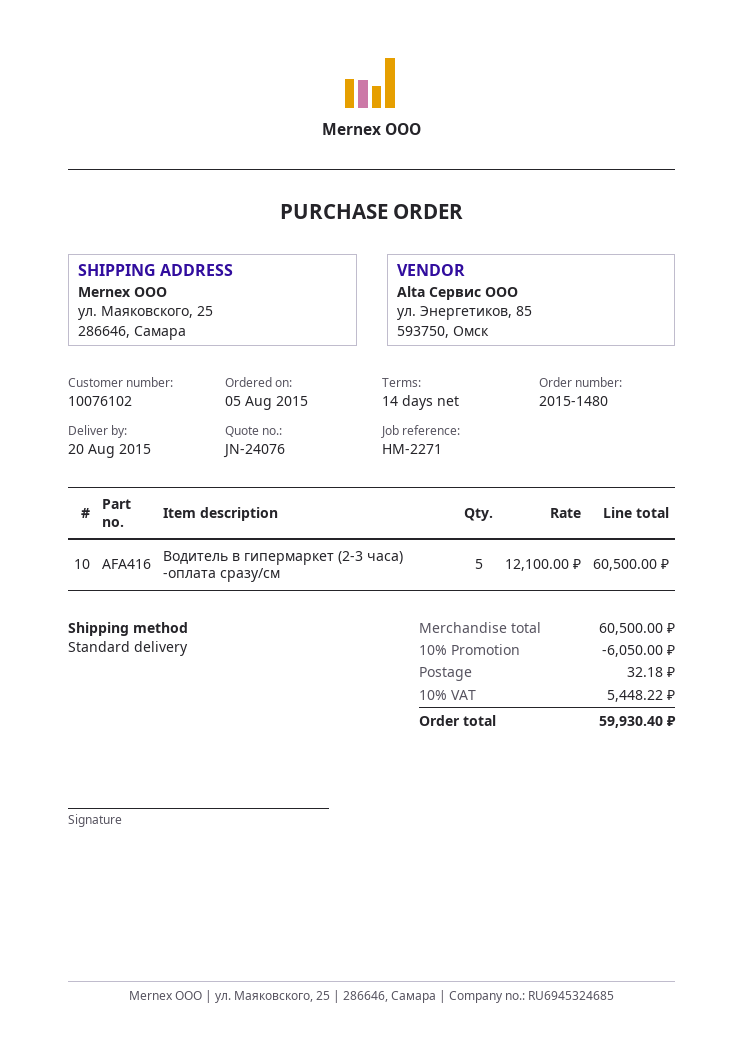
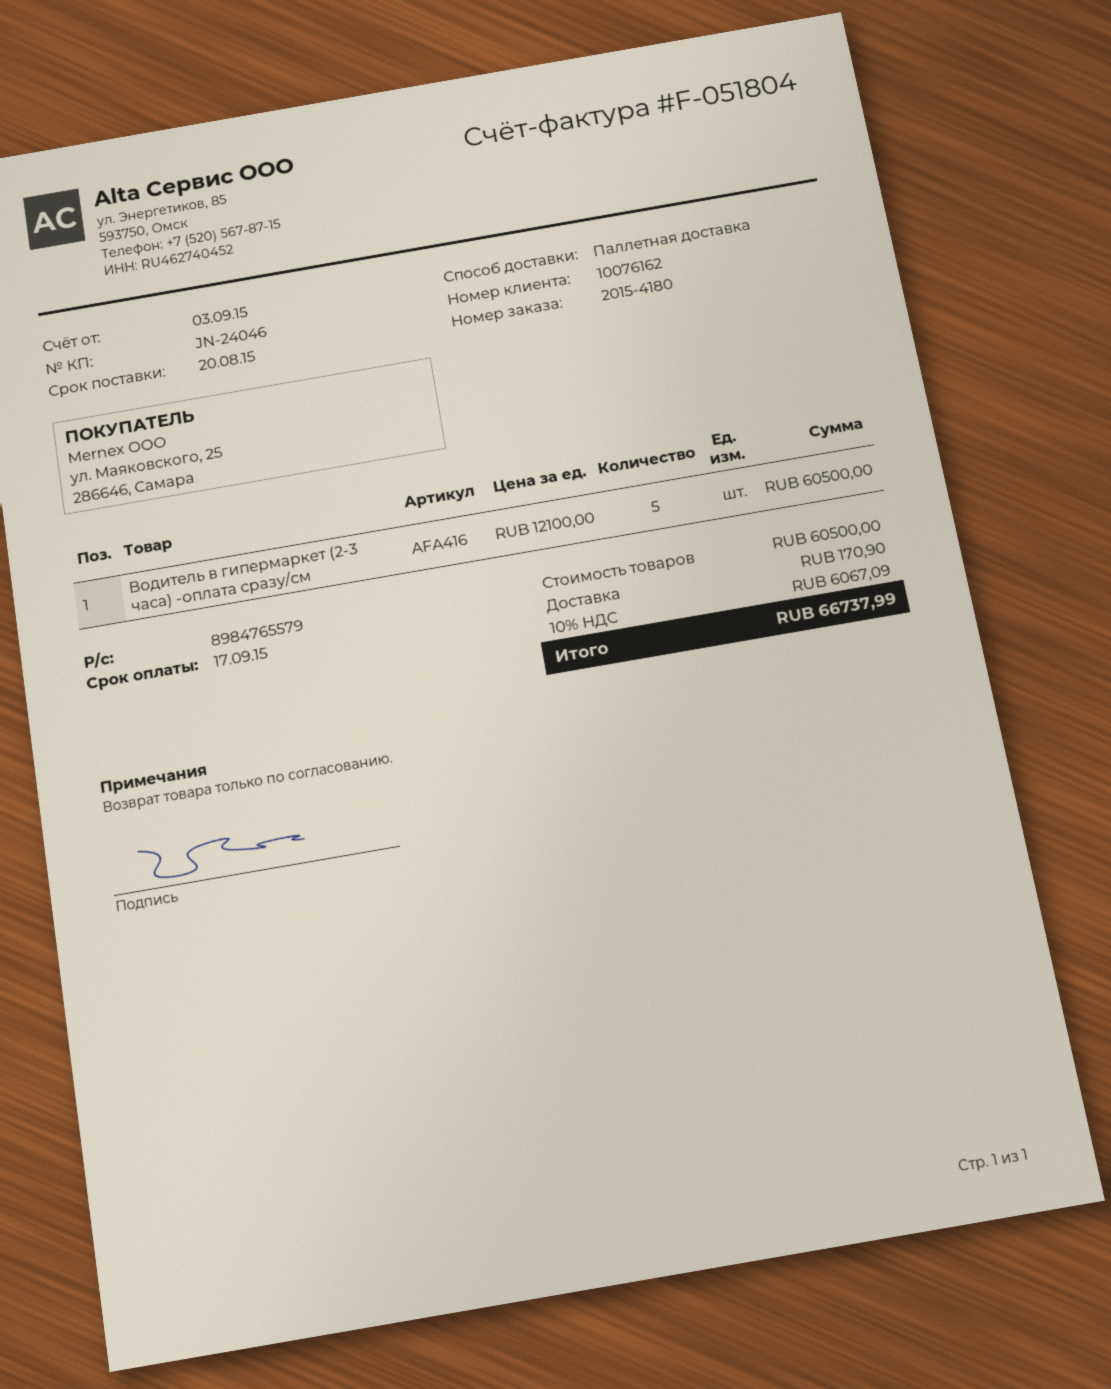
quote number: JN-24076 -> JN-24046
order number: 2015-1480 -> 2015-4180
customer number: 10076102 -> 10076162
shipping method: standard -> pallet freight
discount: 10% = 6050.00 -> none
shipping: 32.18 -> 170.90
tax: 10% = 5448.22 -> 10% = 6067.09
total: 59930.40 -> 66737.99

